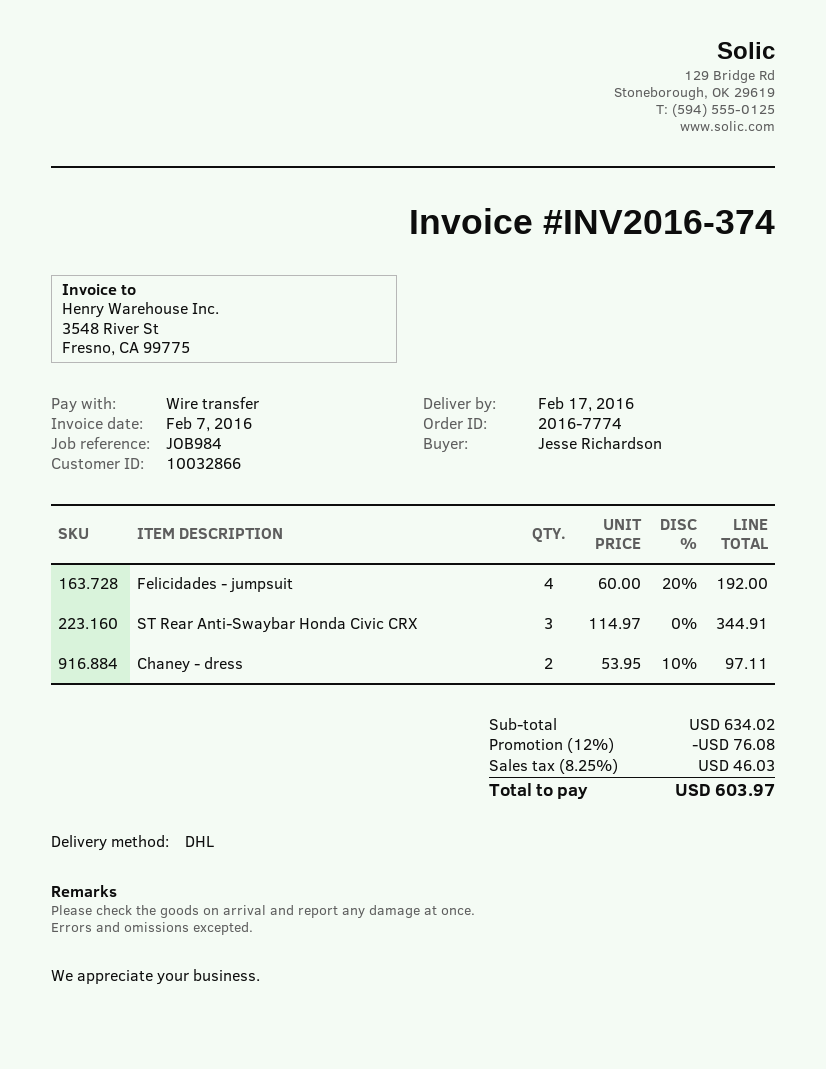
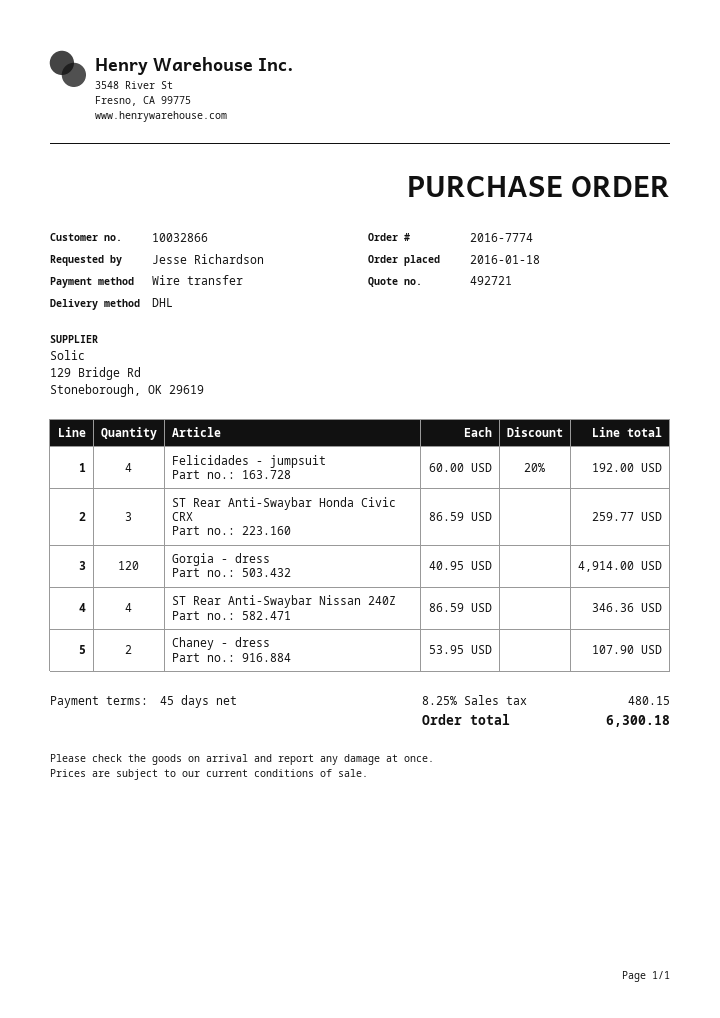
ST Rear Anti-Swaybar Honda Civic CRX: 3 x 114.97 = 344.91 -> 3 x 86.59 = 259.77
Chaney - dress: 2 x 53.95 - 10% = 97.11 -> 2 x 53.95 = 107.90
Gorgia - dress: none -> 120 x 40.95 = 4914.00
ST Rear Anti-Swaybar Nissan 240Z: none -> 4 x 86.59 = 346.36
discount: 12% = 76.08 -> none
tax: 8.25% = 46.03 -> 8.25% = 480.15
total: 603.97 -> 6300.18

